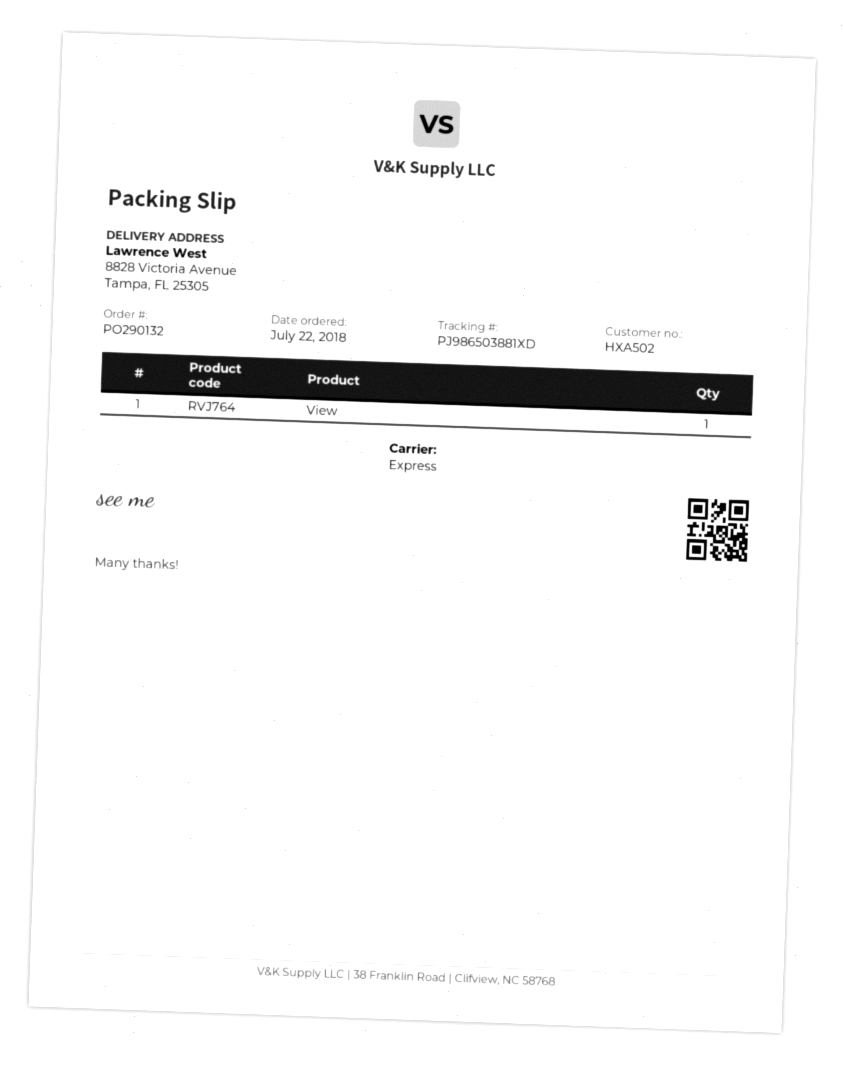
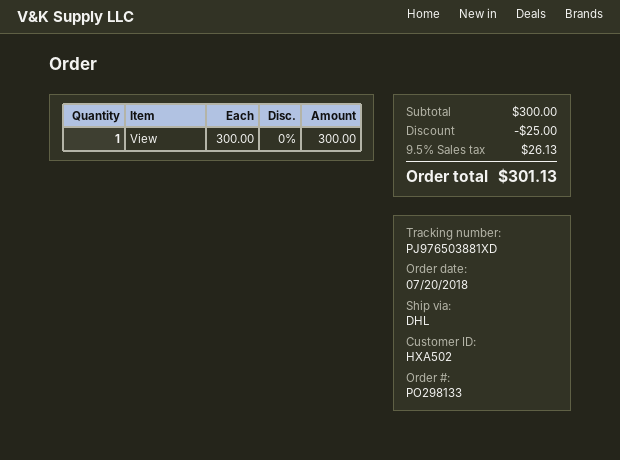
order number: PO290132 -> PO298133
order date: 2018-07-22 -> 2018-07-20
shipping method: express -> DHL
tracking number: PJ986503881XD -> PJ976503881XD

